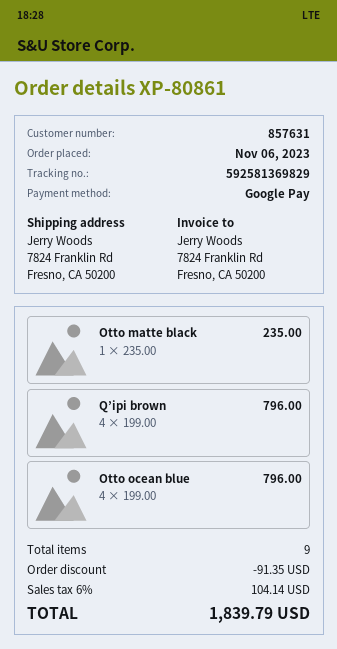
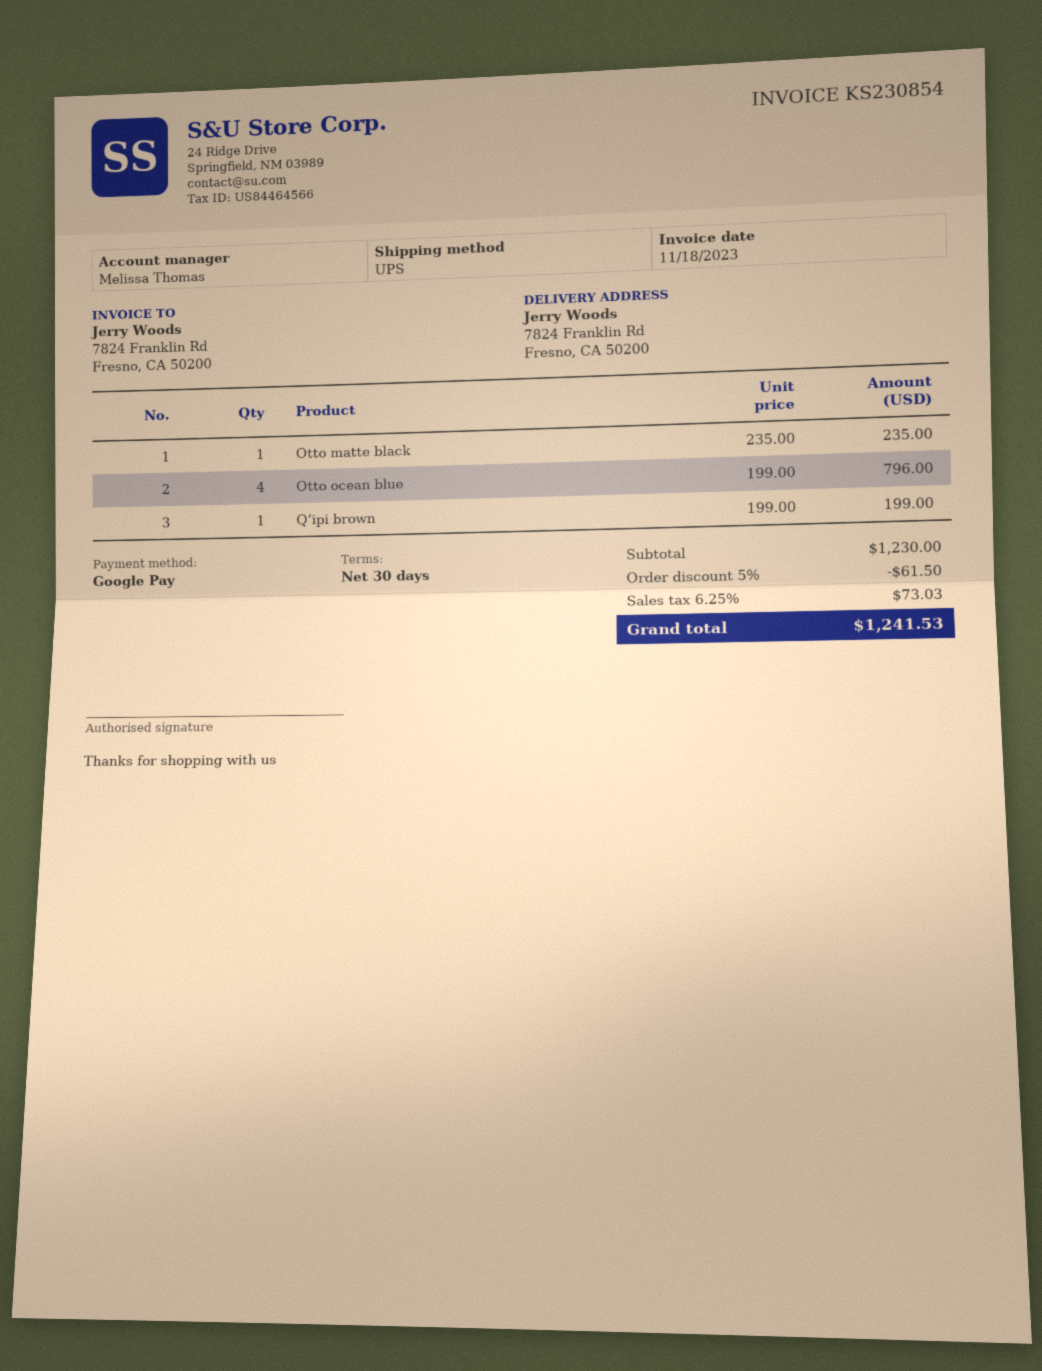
Q’ipi brown: 4 x 199.00 = 796.00 -> 1 x 199.00 = 199.00
discount: 91.35 -> 61.50
tax: 6% = 104.14 -> 6.25% = 73.03
total: 1839.79 -> 1241.53

